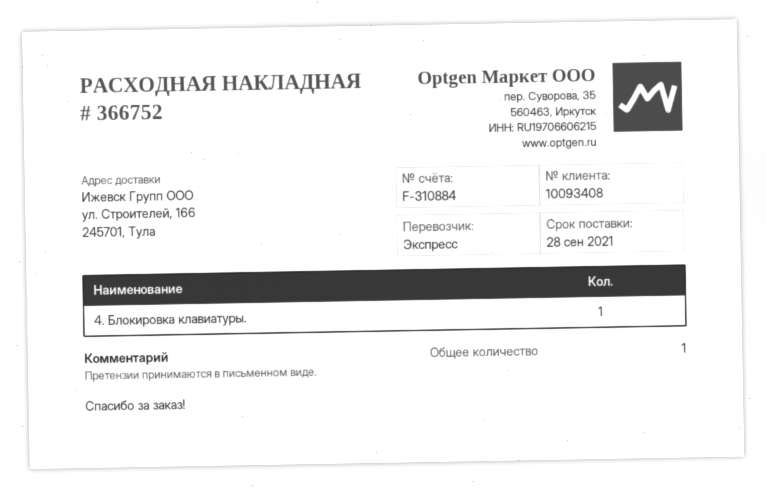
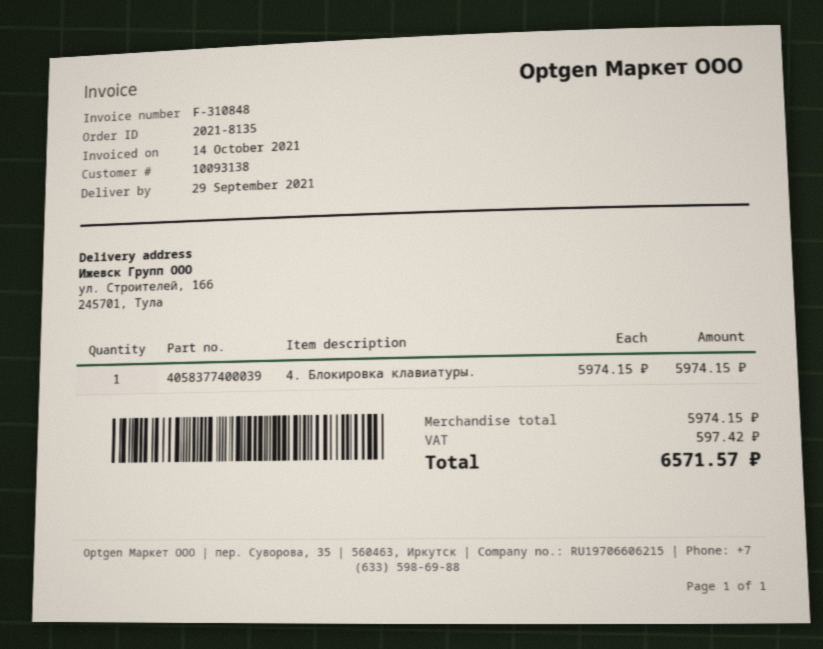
delivery date: 2021-09-28 -> 2021-09-29
invoice number: F-310884 -> F-310848
customer number: 10093408 -> 10093138

